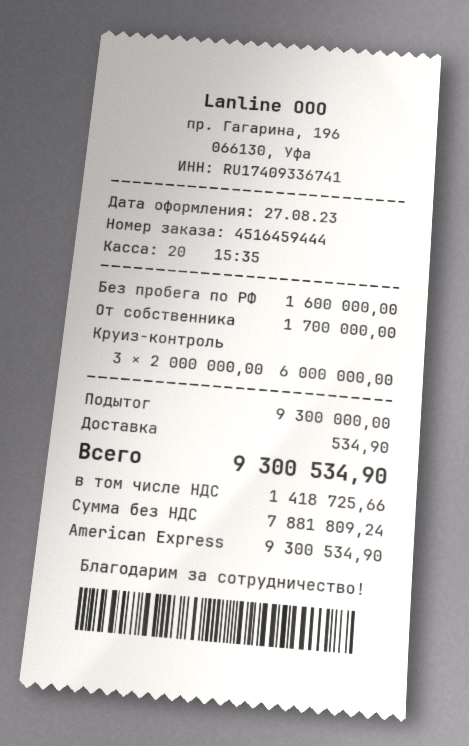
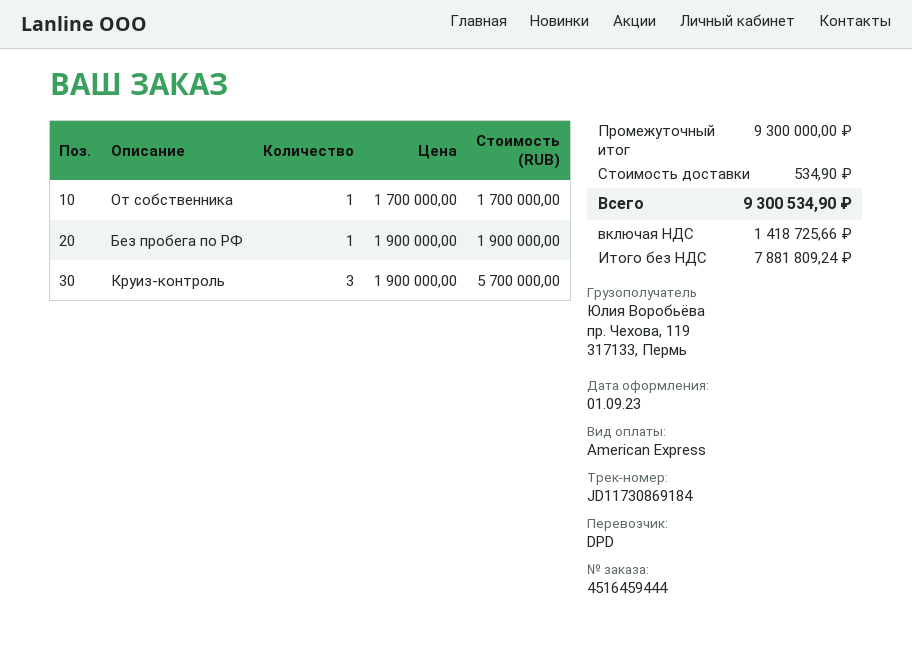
order date: 2023-08-27 -> 2023-09-01
Без пробега по РФ: 1 x 1600000.00 = 1600000.00 -> 1 x 1900000.00 = 1900000.00
Круиз-контроль: 3 x 2000000.00 = 6000000.00 -> 3 x 1900000.00 = 5700000.00

